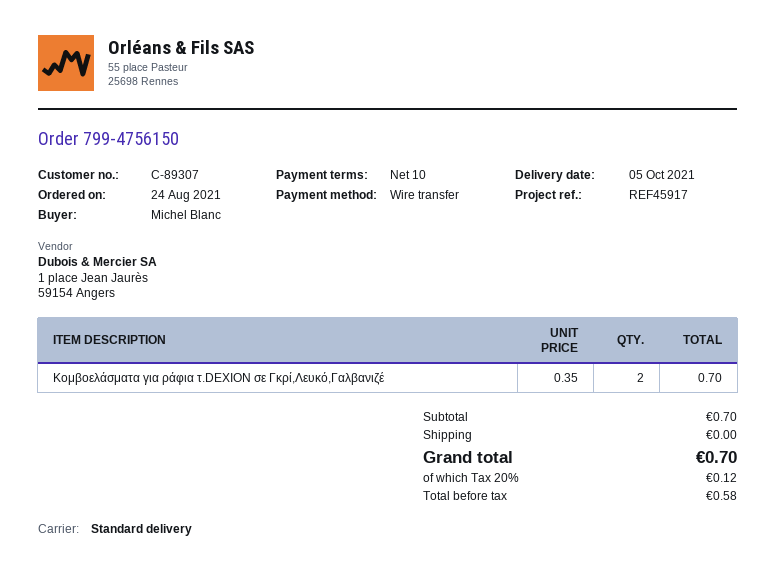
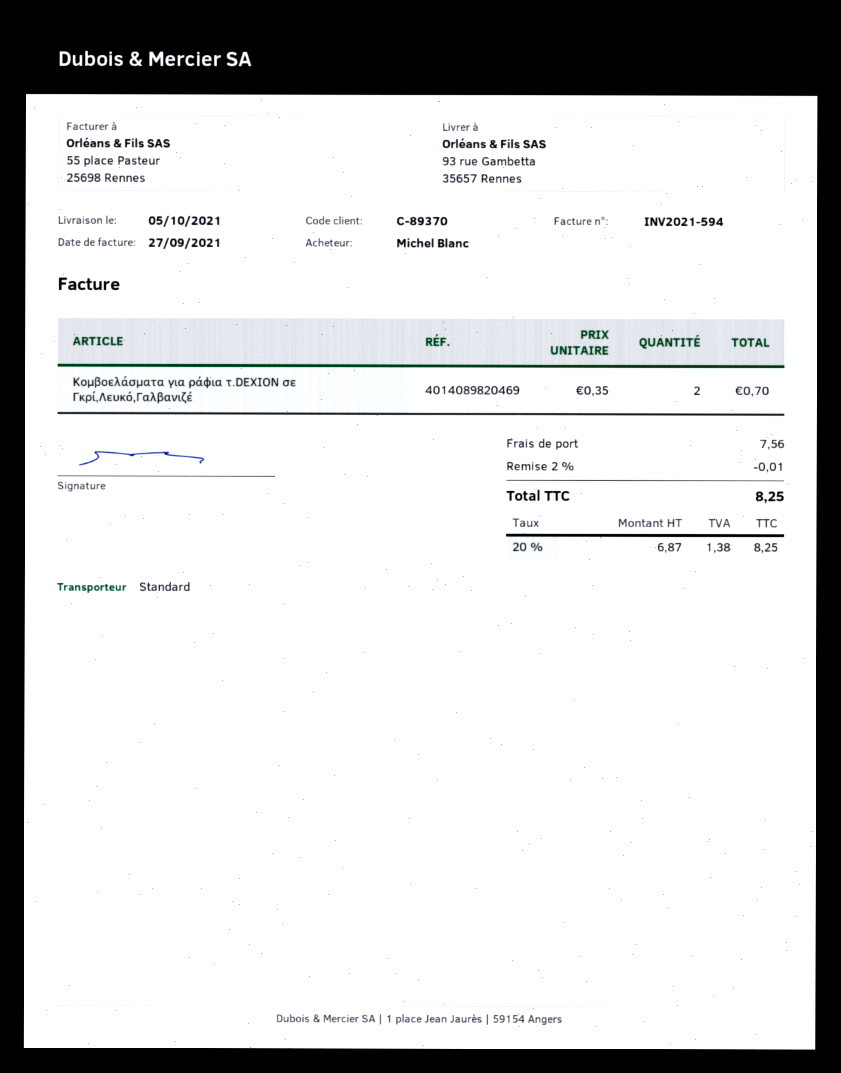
customer number: C-89307 -> C-89370
discount: none -> 2% = 0.01
shipping: 0.00 -> 7.56
net: 0.58 -> 6.87
tax: 20% = 0.12 -> 20% = 1.38
total: 0.70 -> 8.25

